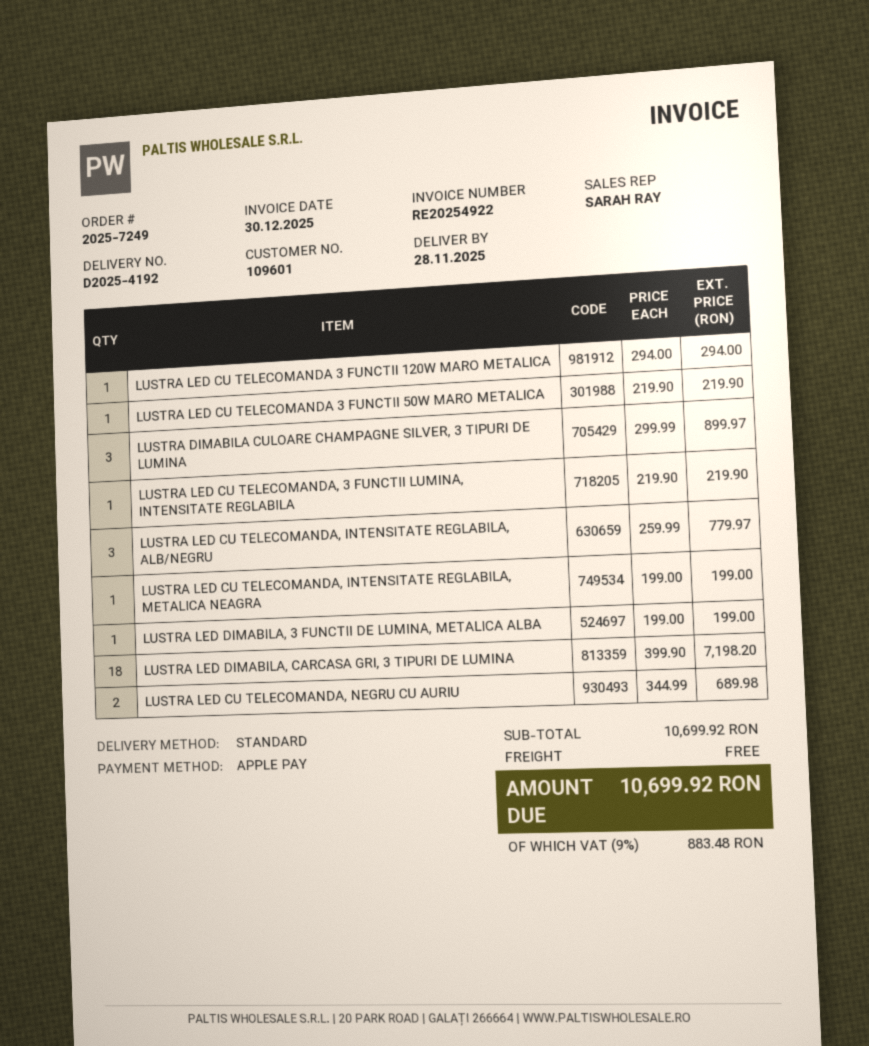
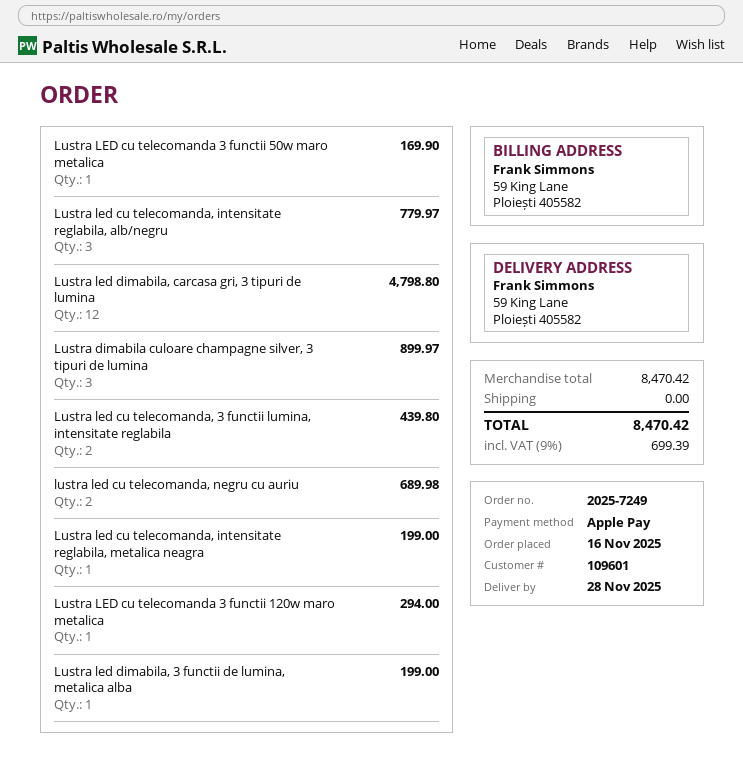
LUSTRA LED CU TELECOMANDA 3 FUNCTII 50W MARO METALICA: 1 for 219.90 -> 1 for 169.90
LUSTRA LED CU TELECOMANDA, 3 FUNCTII LUMINA, INTENSITATE REGLABILA: 1 for 219.90 -> 2 for 439.80
LUSTRA LED DIMABILA, CARCASA GRI, 3 TIPURI DE LUMINA: 18 for 7198.20 -> 12 for 4798.80
subtotal: 10699.92 -> 8470.42
tax: 9% = 883.48 -> 9% = 699.39
total: 10699.92 -> 8470.42

